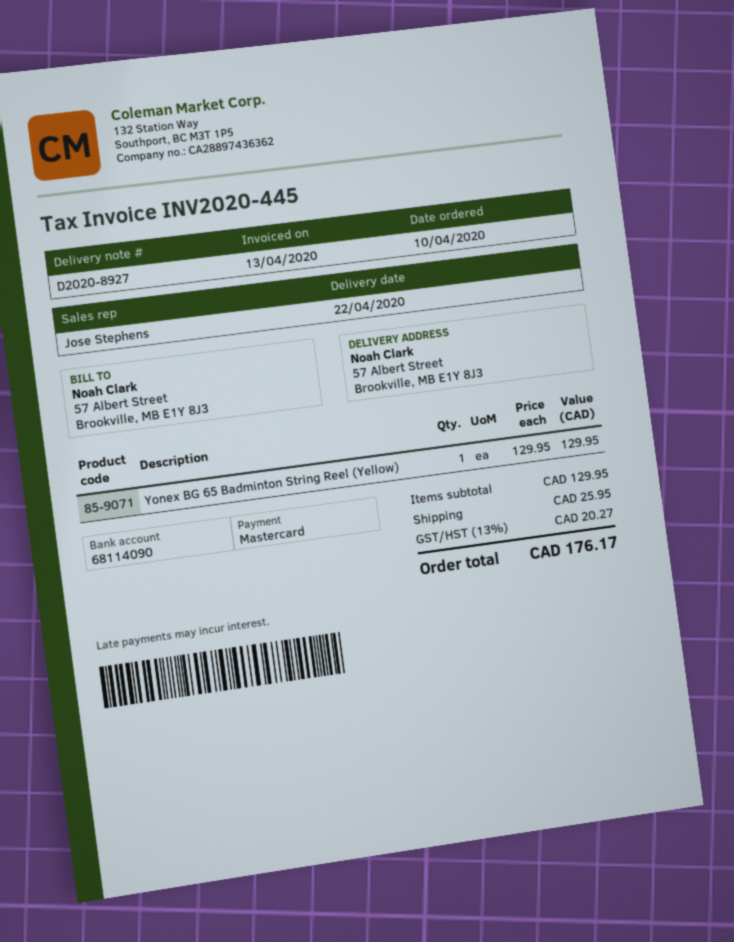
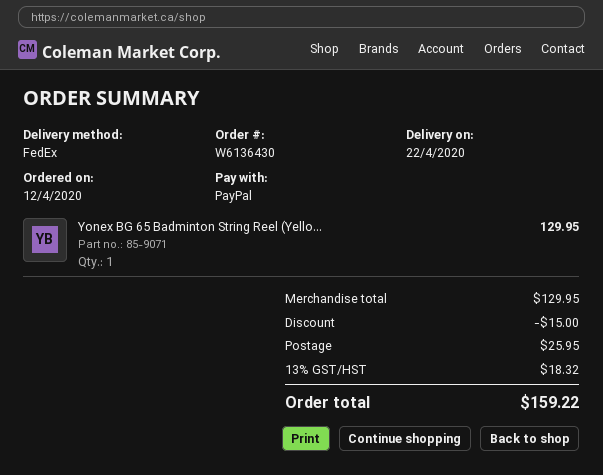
order date: 2020-04-10 -> 2020-04-12
payment method: Mastercard -> PayPal
discount: none -> 15.00
tax: 13% = 20.27 -> 13% = 18.32
total: 176.17 -> 159.22

